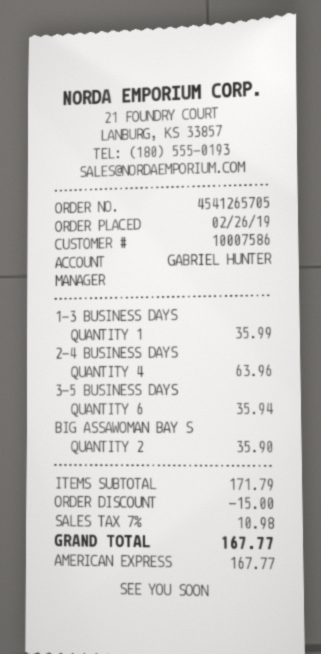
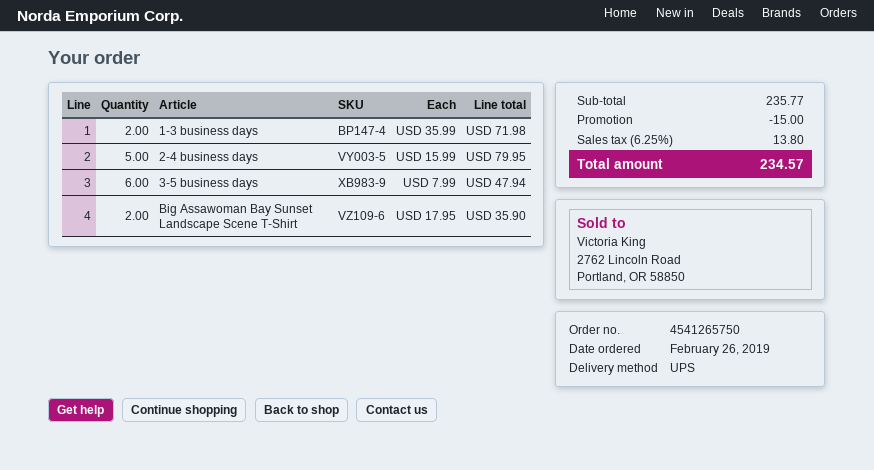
order number: 4541265705 -> 4541265750
1-3 BUSINESS DAYS: 1 for 35.99 -> 2 for 71.98
2-4 BUSINESS DAYS: 4 for 63.96 -> 5 for 79.95
3-5 BUSINESS DAYS: 6 for 35.94 -> 6 for 47.94
subtotal: 171.79 -> 235.77
tax: 7% = 10.98 -> 6.25% = 13.80
total: 167.77 -> 234.57

